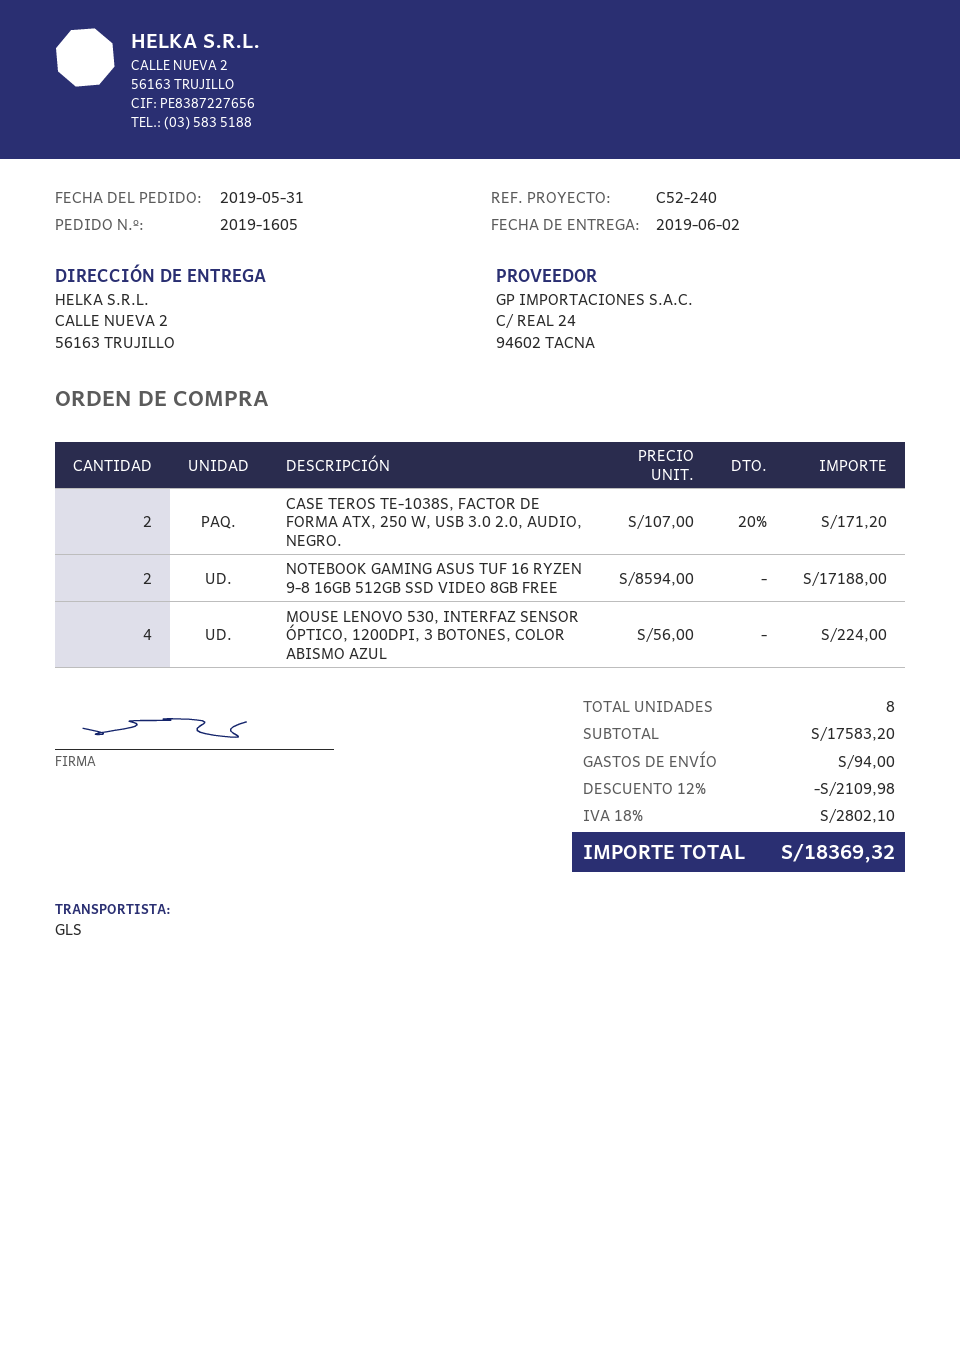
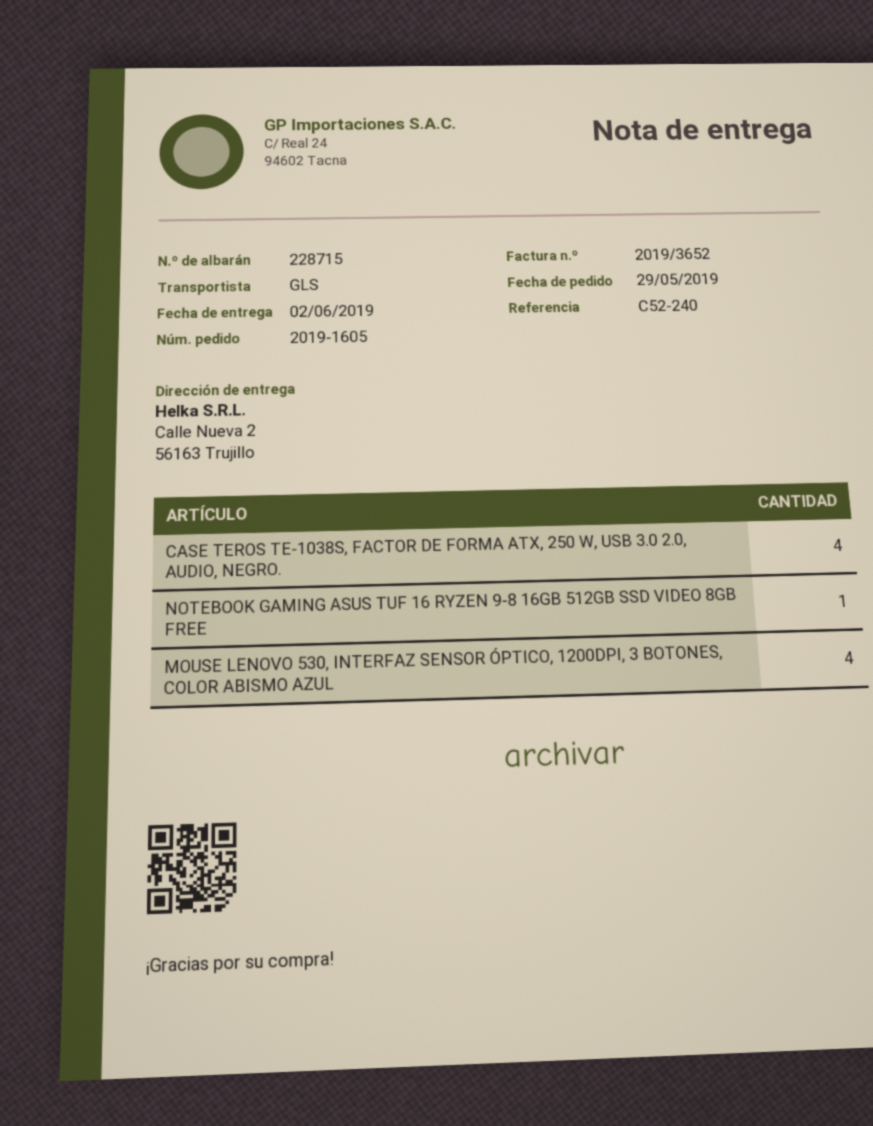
order date: 2019-05-31 -> 2019-05-29
CASE TEROS TE-1038S, FACTOR DE FORMA ATX, 250 W, USB 3.0 2.0, AUDIO, NEGRO.: 2 -> 4
NOTEBOOK GAMING ASUS TUF 16 RYZEN 9-8 16GB 512GB SSD VIDEO 8GB FREE: 2 -> 1

